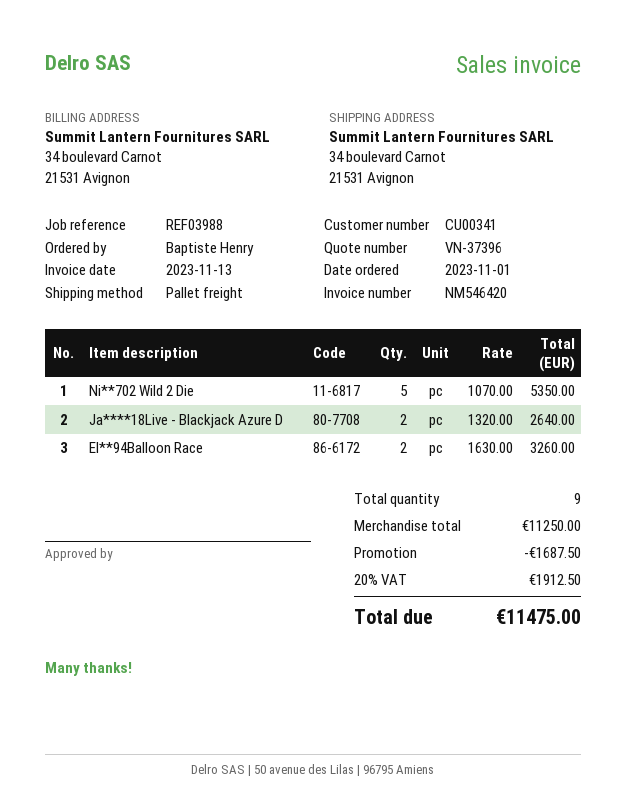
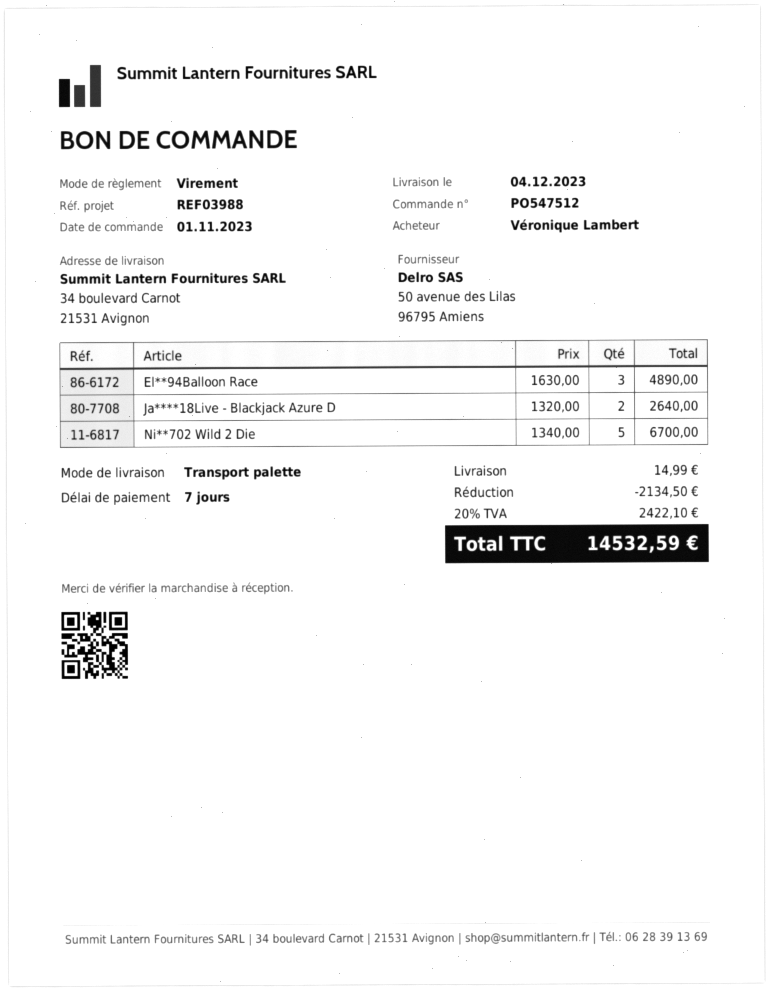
ordered by: Baptiste Henry -> Véronique Lambert
Ni**702 Wild 2 Die: 5 x 1070.00 = 5350.00 -> 5 x 1340.00 = 6700.00
El**94Balloon Race: 2 x 1630.00 = 3260.00 -> 3 x 1630.00 = 4890.00
discount: 1687.50 -> 2134.50
shipping: none -> 14.99
tax: 20% = 1912.50 -> 20% = 2422.10
total: 11475.00 -> 14532.59

